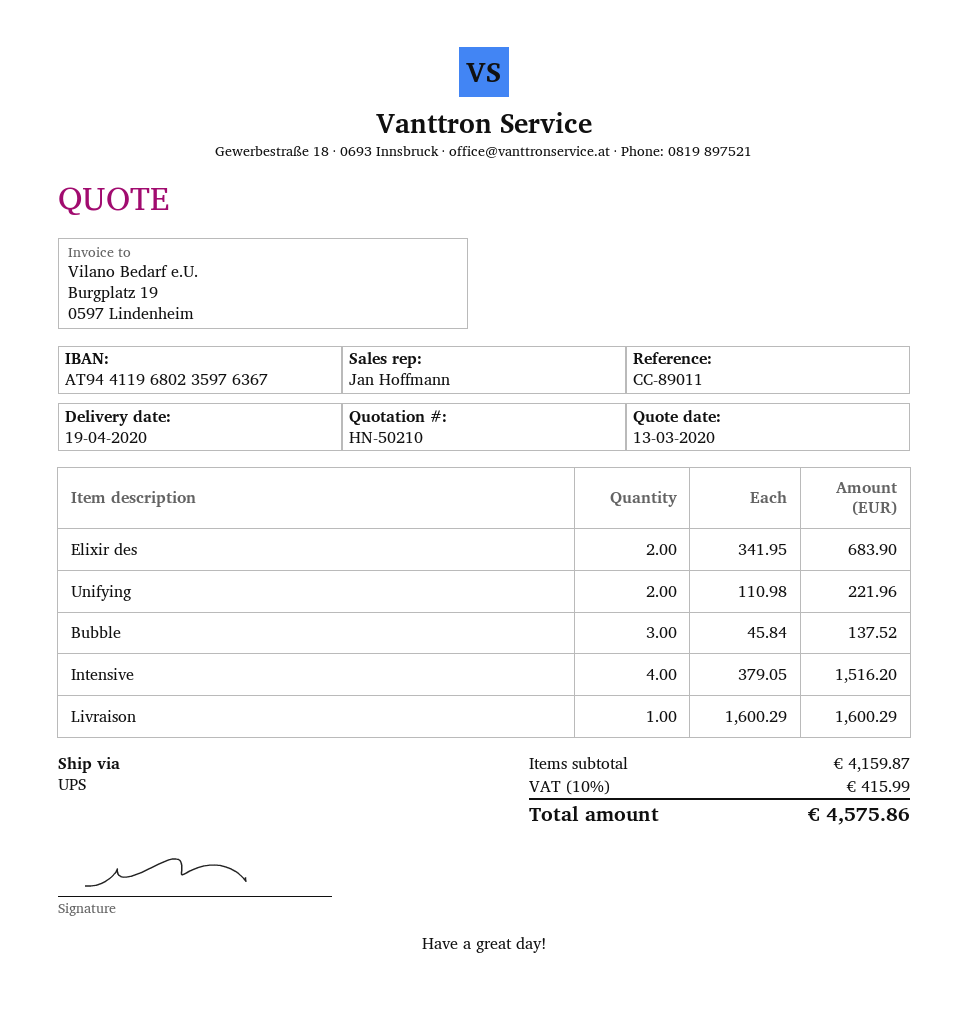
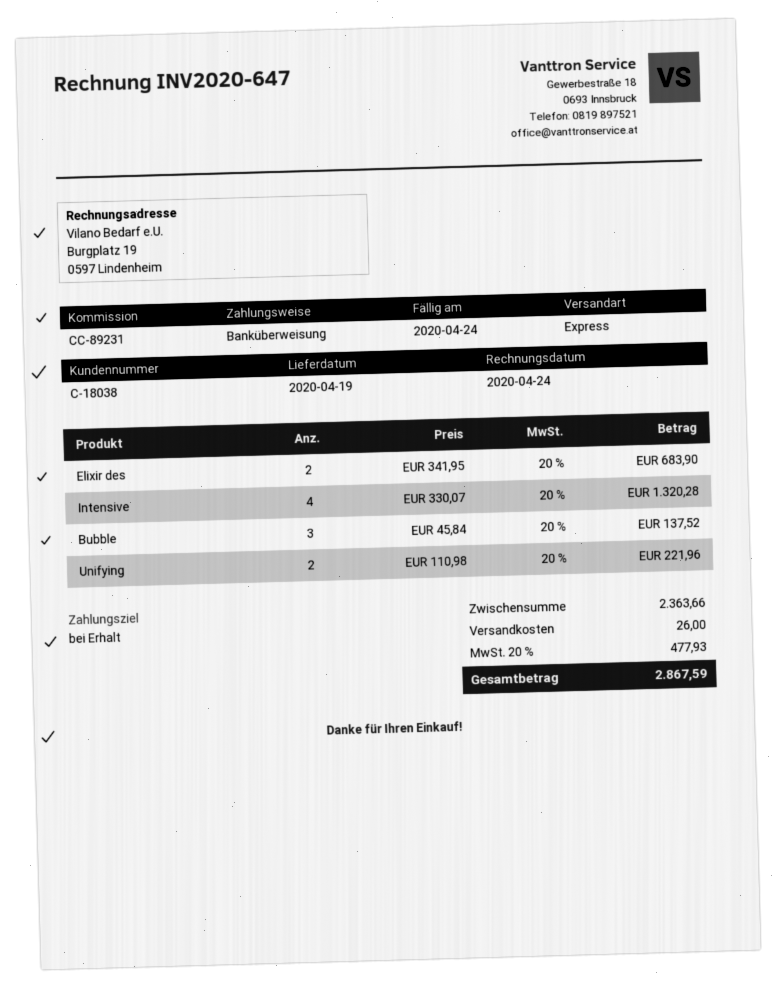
reference: CC-89011 -> CC-89231
shipping method: UPS -> express
Intensive: 4 x 379.05 = 1516.20 -> 4 x 330.07 = 1320.28
Livraison: 1 x 1600.29 = 1600.29 -> none
subtotal: 4159.87 -> 2363.66
shipping: none -> 26.00
tax: 10% = 415.99 -> 20% = 477.93
total: 4575.86 -> 2867.59

